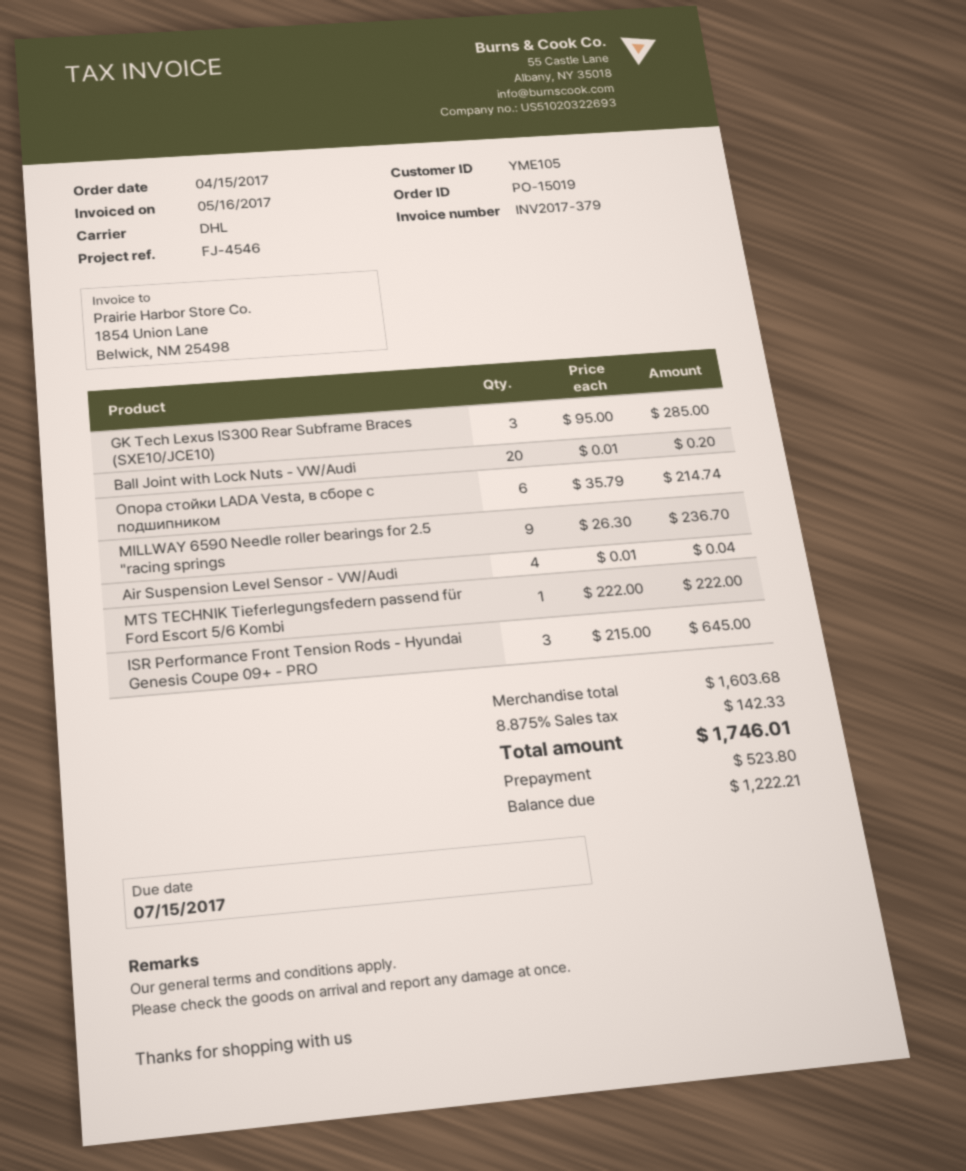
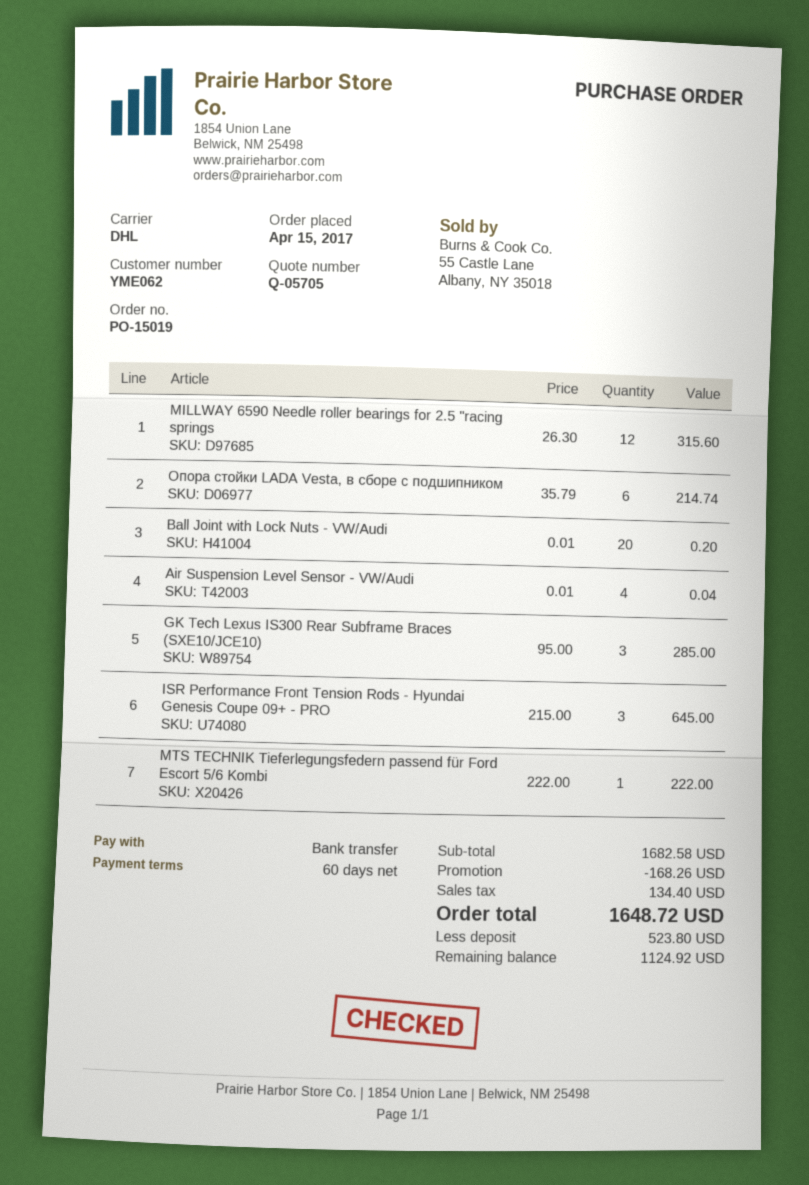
customer number: YME105 -> YME062
MILLWAY 6590 Needle roller bearings for 2.5 "racing springs: 9 x 26.30 = 236.70 -> 12 x 26.30 = 315.60
subtotal: 1603.68 -> 1682.58
discount: none -> 168.26
tax: 142.33 -> 134.40
total: 1746.01 -> 1648.72
balance: 1222.21 -> 1124.92

